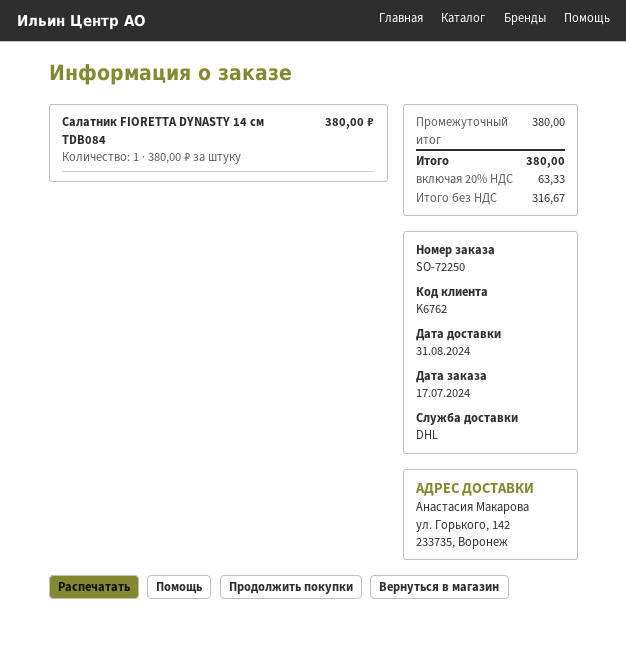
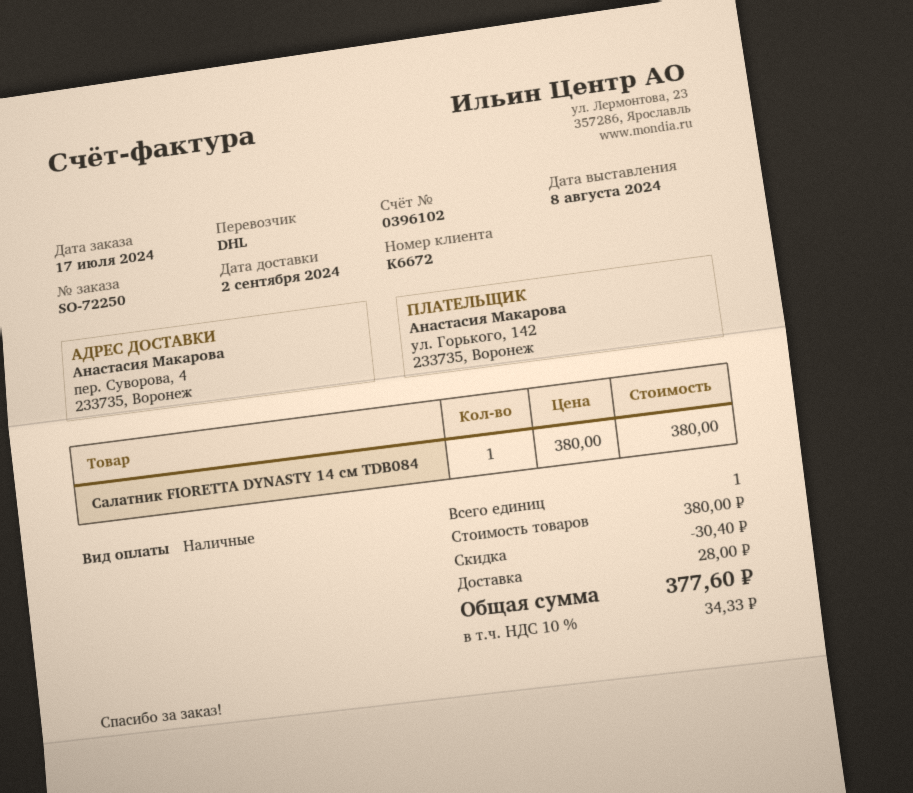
delivery date: 2024-08-31 -> 2024-09-02
customer number: K6762 -> K6672
ship to: ул. Горького, 142, 233735, Воронеж -> пер. Суворова, 4, 233735, Воронеж
discount: none -> 30.40
shipping: none -> 28.00
tax: 20% = 63.33 -> 10% = 34.33
total: 380.00 -> 377.60

